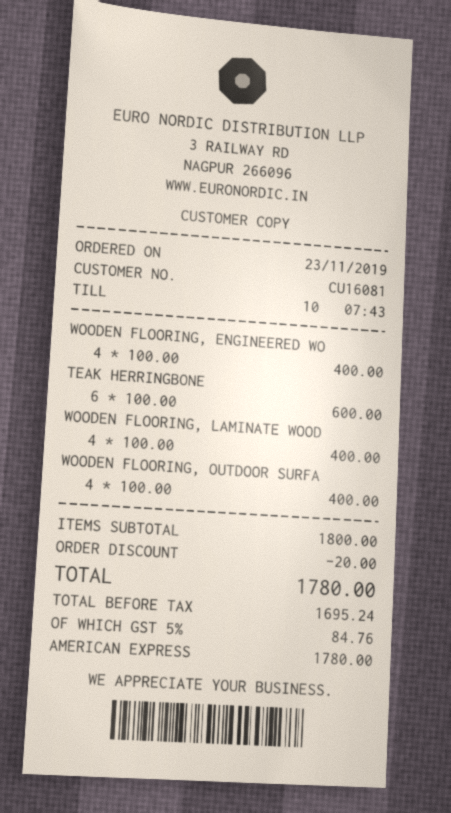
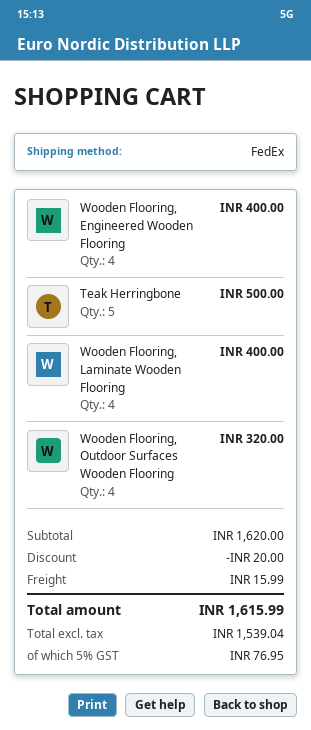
TEAK HERRINGBONE: 6 for 600.00 -> 5 for 500.00
WOODEN FLOORING, OUTDOOR SURFA: 4 for 400.00 -> 4 for 320.00
subtotal: 1800.00 -> 1620.00
shipping: none -> 15.99
net: 1695.24 -> 1539.04
tax: 5% = 84.76 -> 5% = 76.95
total: 1780.00 -> 1615.99

